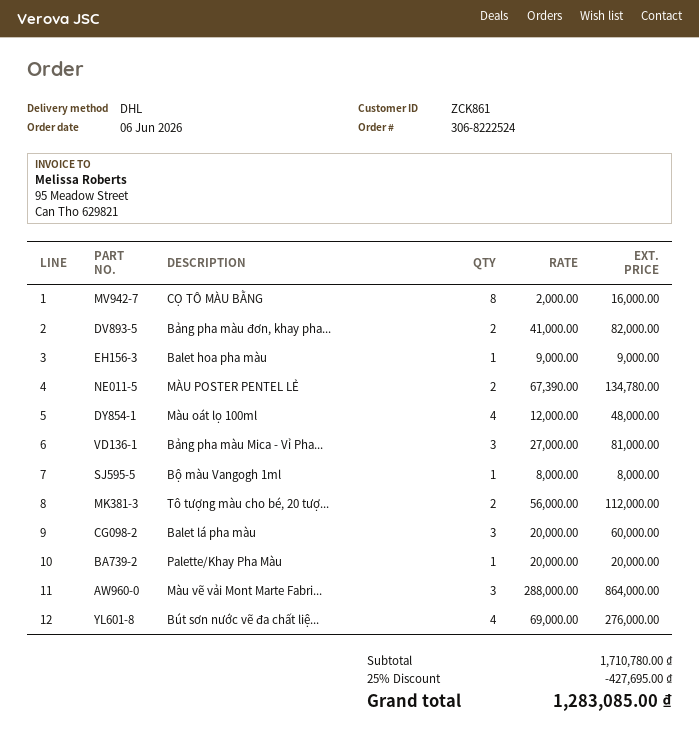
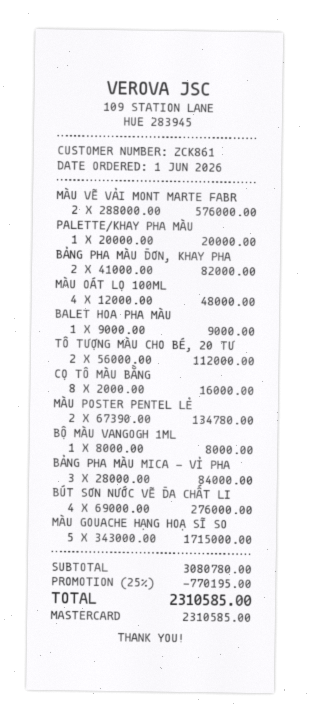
order date: 2026-06-06 -> 2026-06-01
Bảng pha màu Mica - Vỉ Pha...: 3 x 27000.00 = 81000.00 -> 3 x 28000.00 = 84000.00
Balet lá pha màu: 3 x 20000.00 = 60000.00 -> none
Màu vẽ vải Mont Marte Fabri...: 3 x 288000.00 = 864000.00 -> 2 x 288000.00 = 576000.00
MÀU GOUACHE HẠNG HOẠ SĨ SO: none -> 5 x 343000.00 = 1715000.00
subtotal: 1710780.00 -> 3080780.00
discount: 25% = 427695.00 -> 25% = 770195.00
total: 1283085.00 -> 2310585.00

